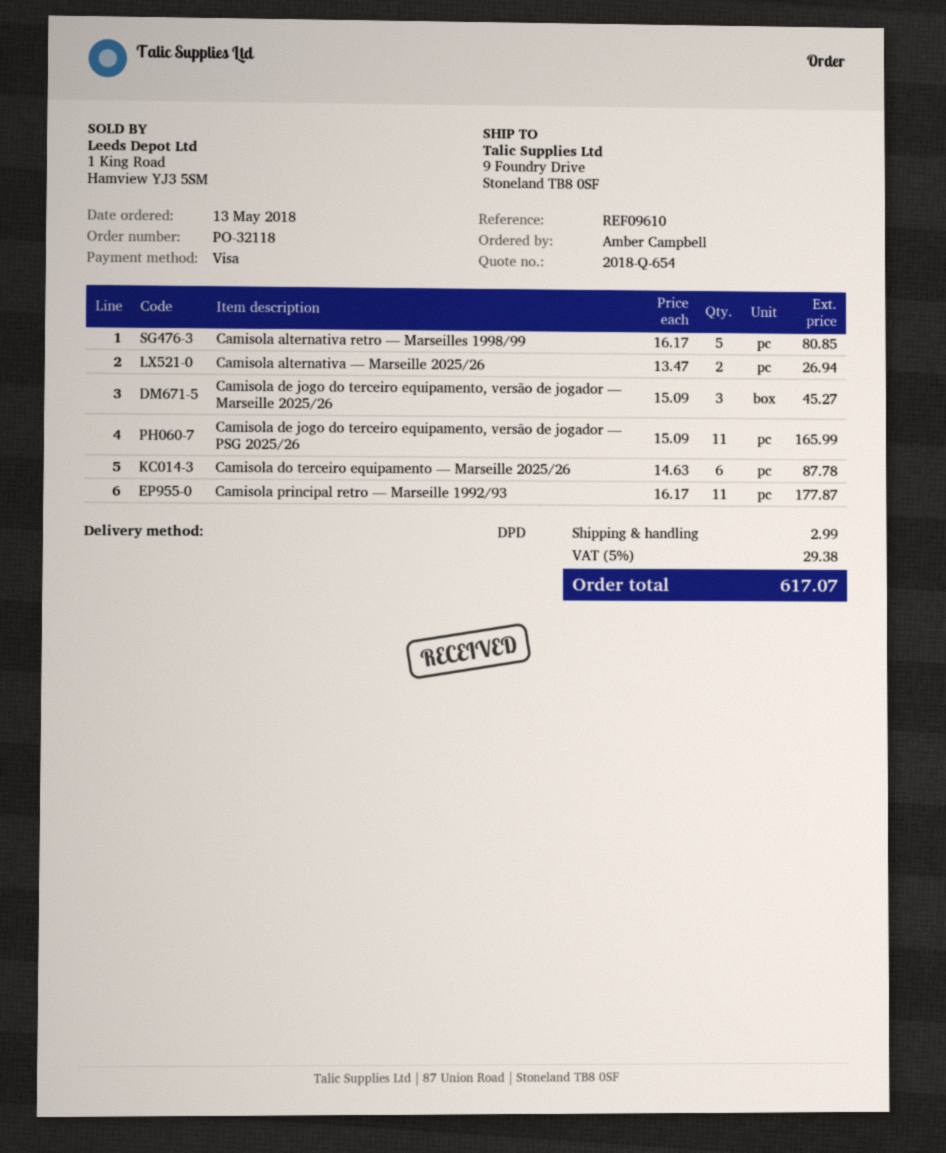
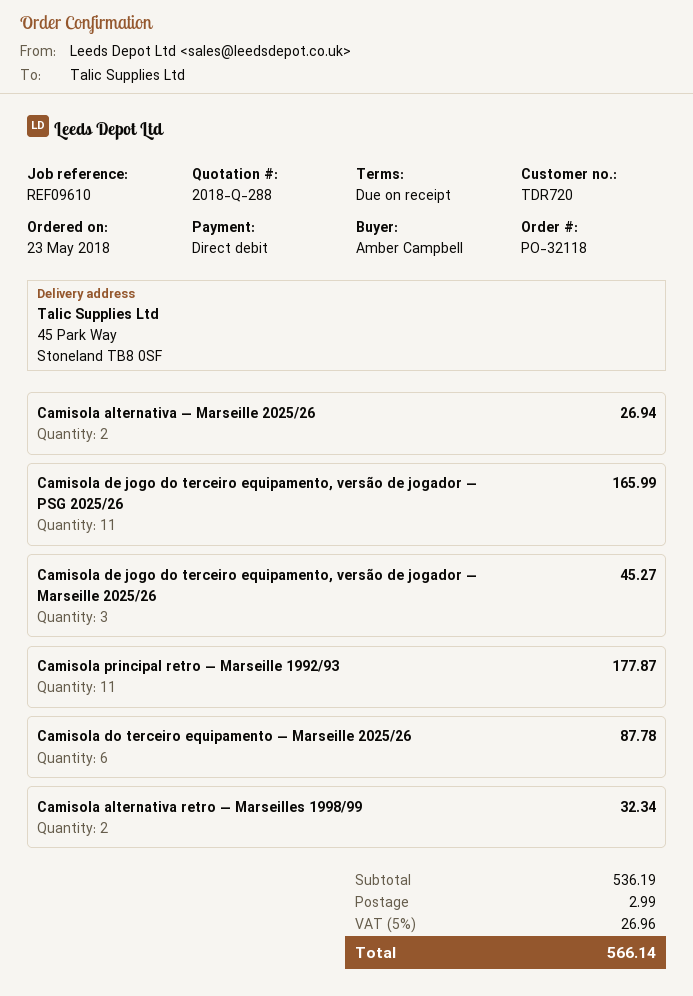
quote number: 2018-Q-654 -> 2018-Q-288
order date: 2018-05-13 -> 2018-05-23
payment method: Visa -> direct debit
ship to: 9 Foundry Drive, Stoneland TB8 0SF -> 45 Park Way, Stoneland TB8 0SF
Camisola alternativa retro — Marseilles 1998/99: 5 for 80.85 -> 2 for 32.34
tax: 5% = 29.38 -> 5% = 26.96
total: 617.07 -> 566.14

